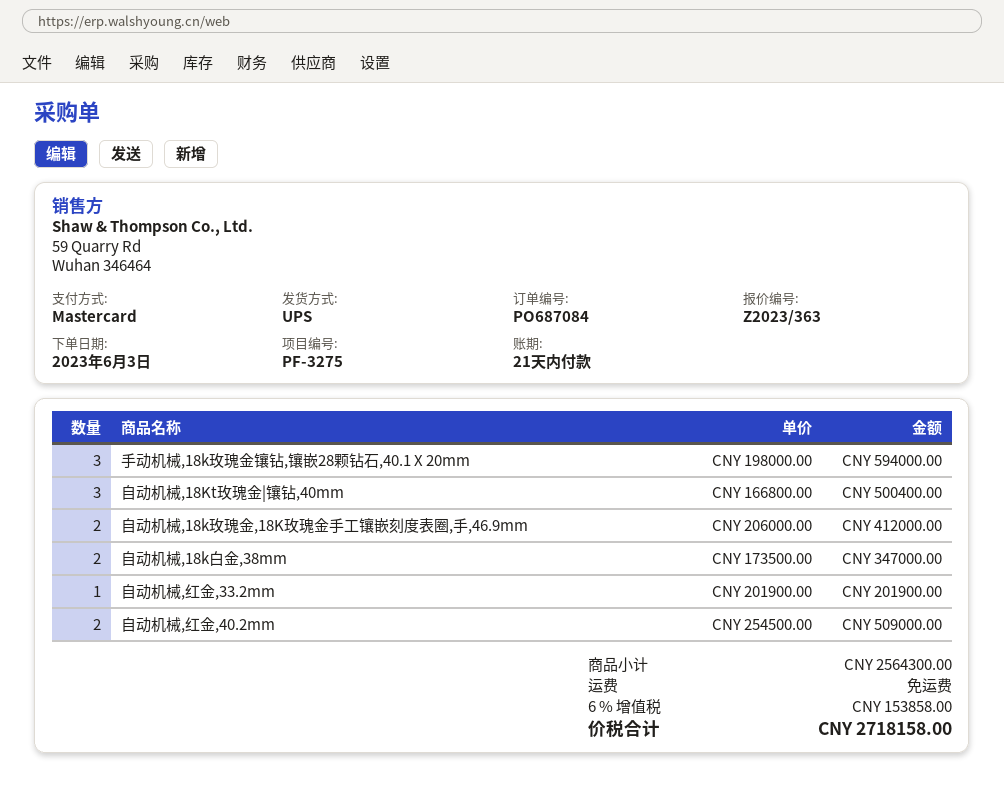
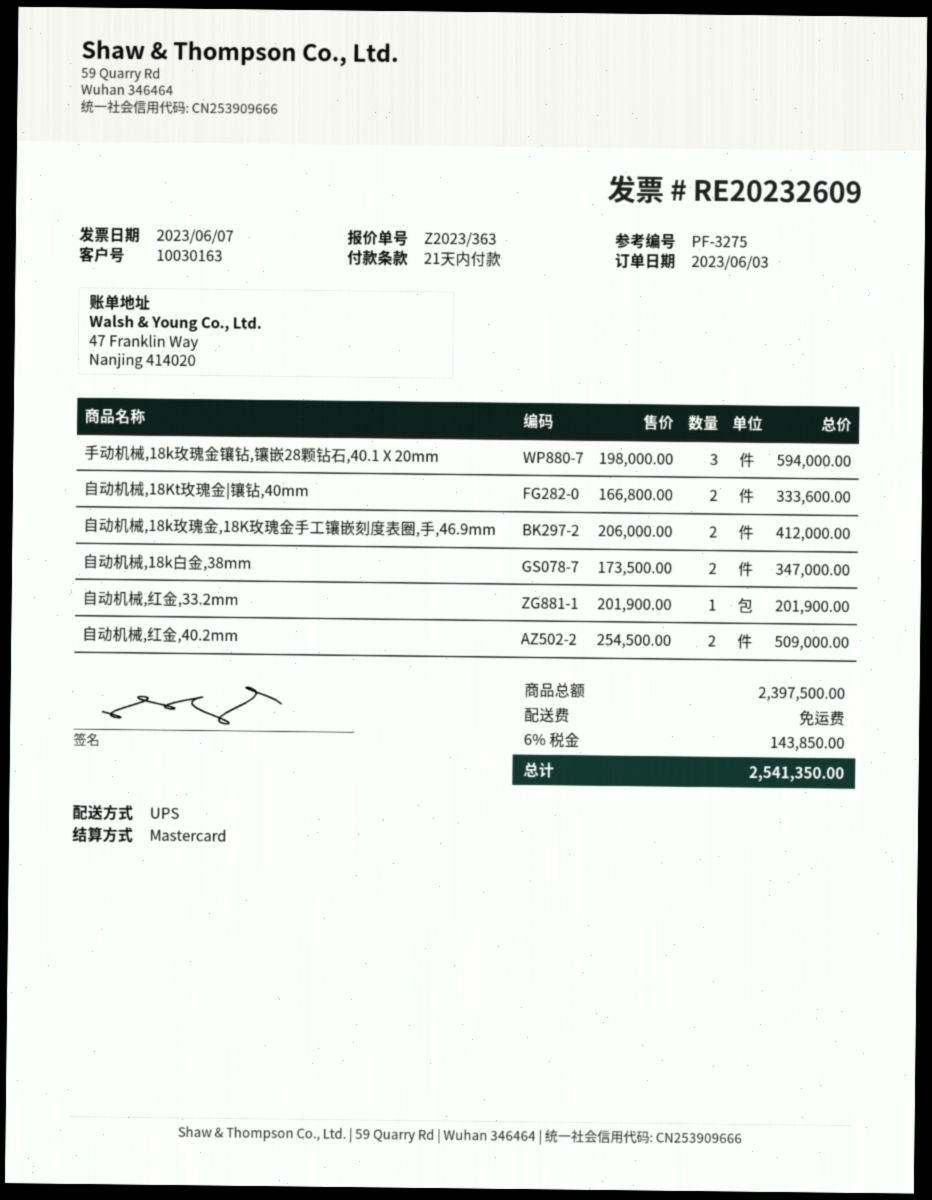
自动机械,18Kt玫瑰金|镶钻,40mm: 3 x 166800.00 = 500400.00 -> 2 x 166800.00 = 333600.00
subtotal: 2564300.00 -> 2397500.00
tax: 6% = 153858.00 -> 6% = 143850.00
total: 2718158.00 -> 2541350.00

